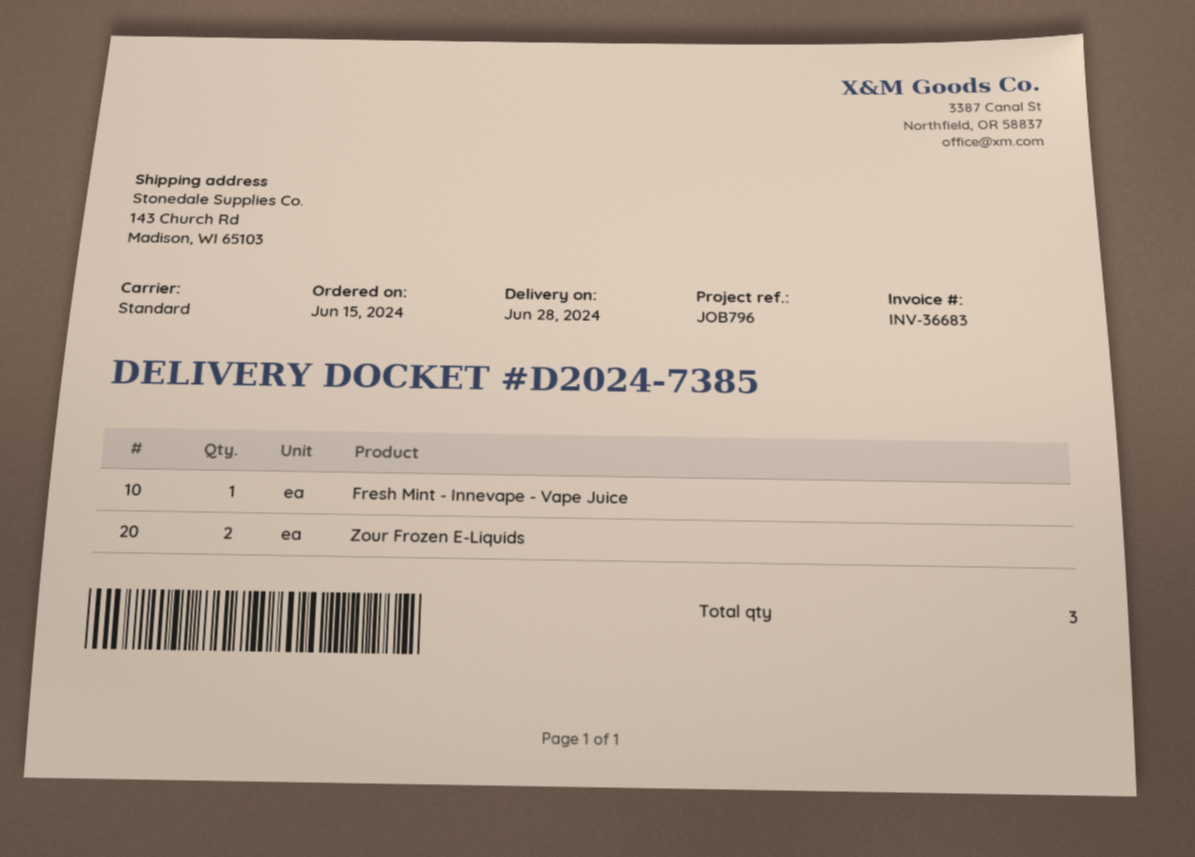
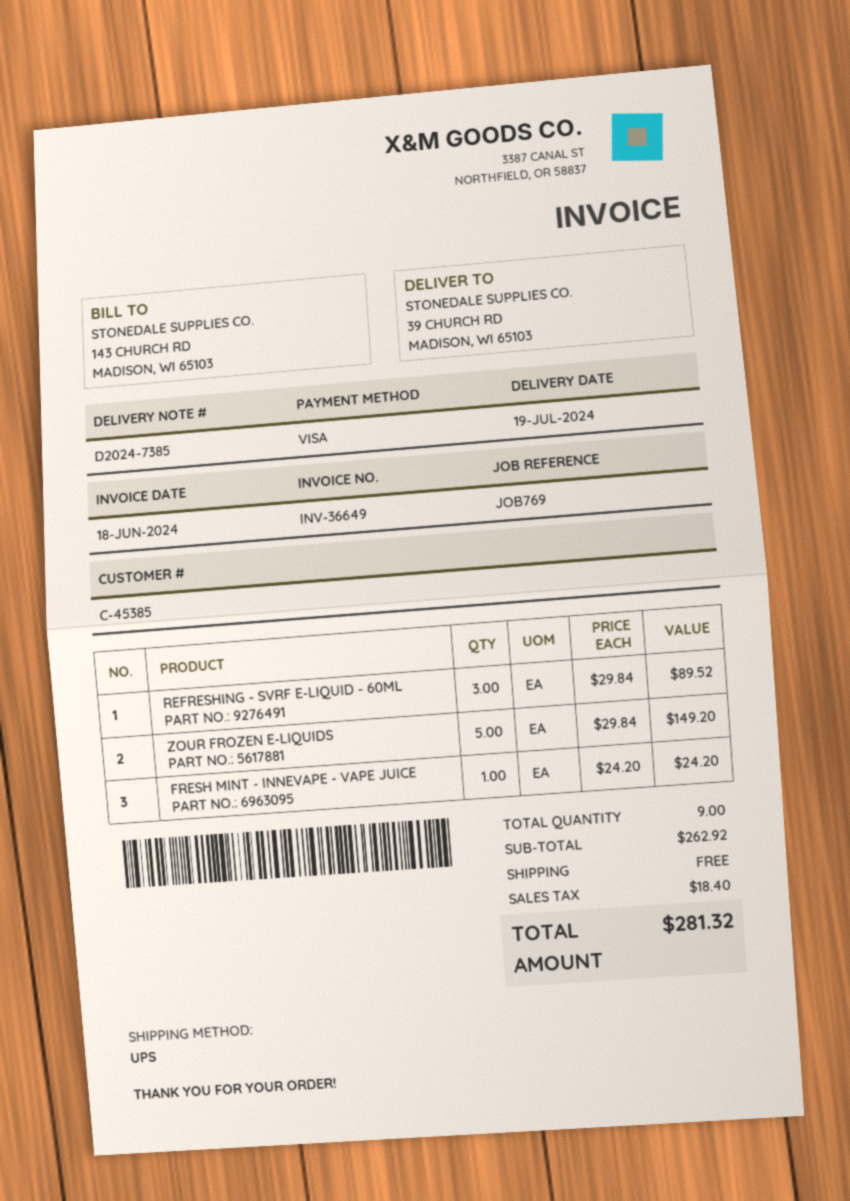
delivery date: 2024-06-28 -> 2024-07-19
invoice number: INV-36683 -> INV-36649
reference: JOB796 -> JOB769
shipping method: standard -> UPS
ship to: 143 Church Rd, Madison, WI 65103 -> 39 CHURCH RD, MADISON, WI 65103
Zour Frozen E-Liquids: 2 -> 5
REFRESHING - SVRF E-LIQUID - 60ML: none -> 3
total quantity: 3 -> 9

